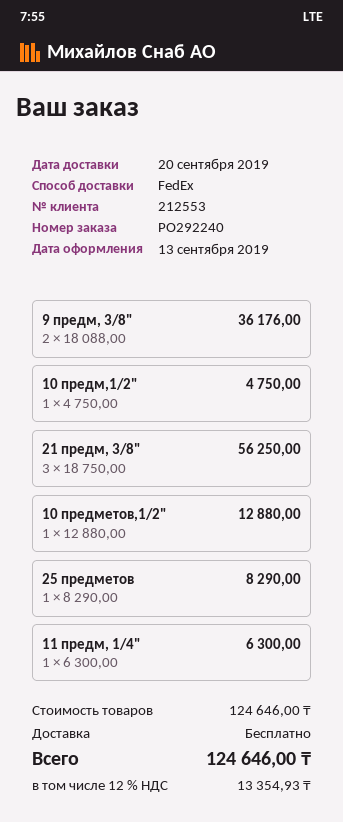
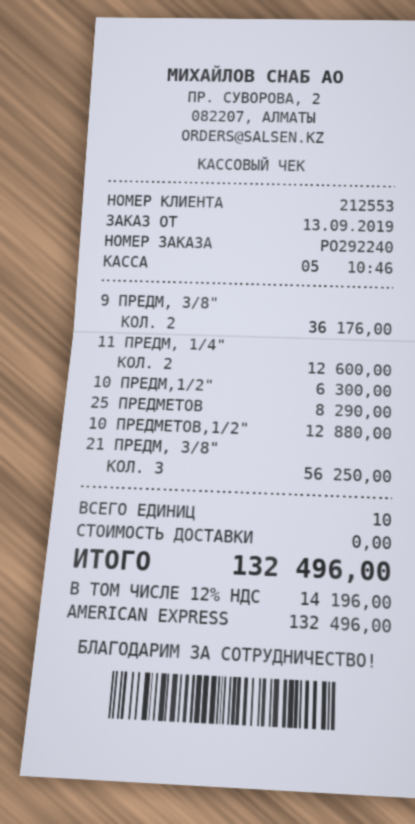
10 предм,1/2": 1 for 4750.00 -> 1 for 6300.00
11 предм, 1/4": 1 for 6300.00 -> 2 for 12600.00
tax: 12% = 13354.93 -> 12% = 14196.00
total: 124646.00 -> 132496.00

